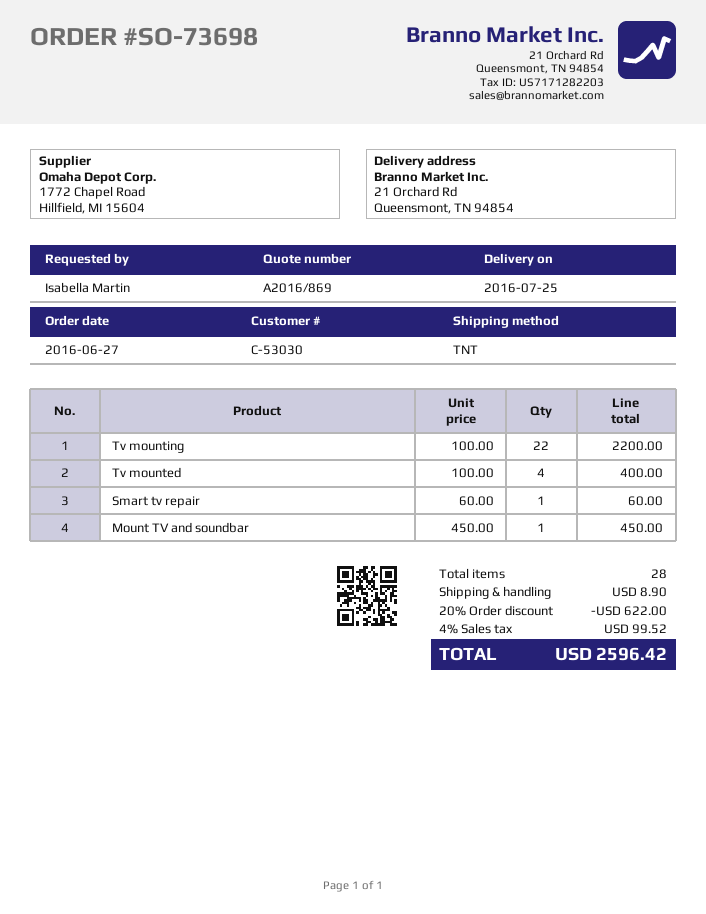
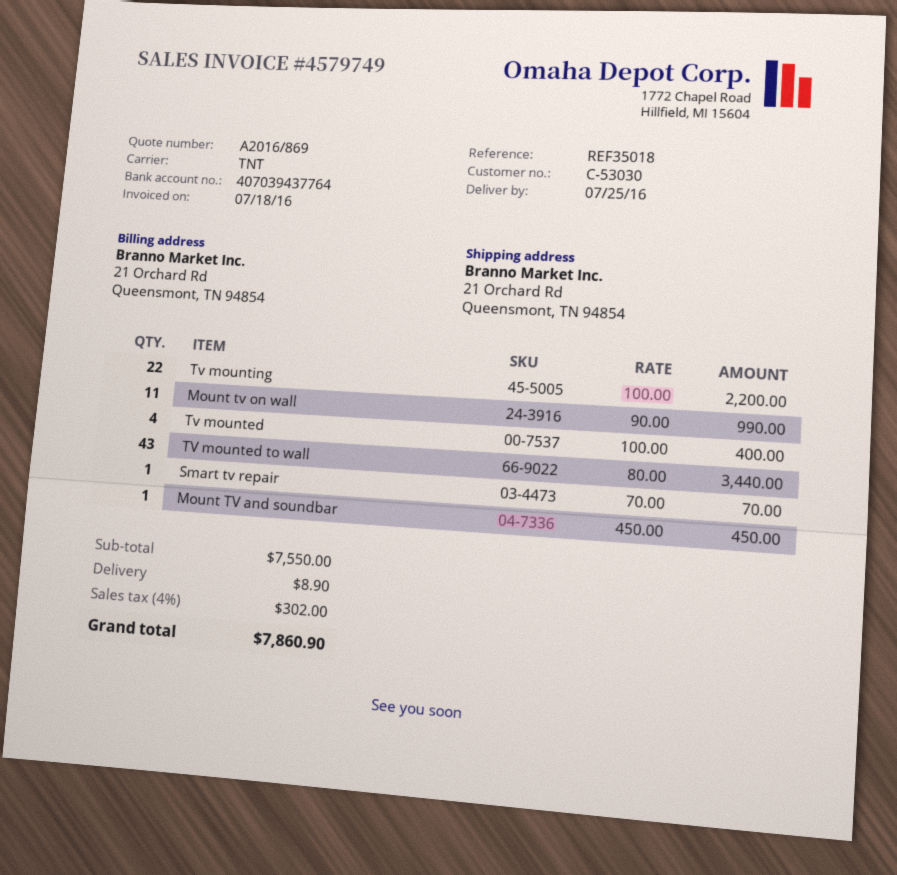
Smart tv repair: 1 x 60.00 = 60.00 -> 1 x 70.00 = 70.00
Mount tv on wall: none -> 11 x 90.00 = 990.00
TV mounted to wall: none -> 43 x 80.00 = 3440.00
discount: 20% = 622.00 -> none
tax: 4% = 99.52 -> 4% = 302.00
total: 2596.42 -> 7860.90

